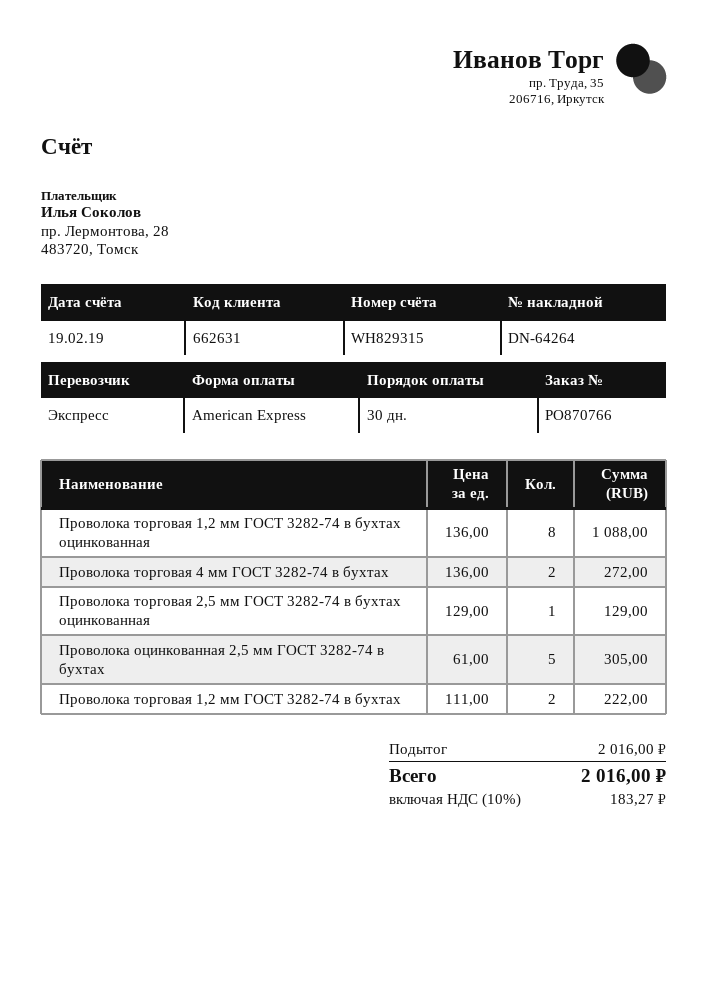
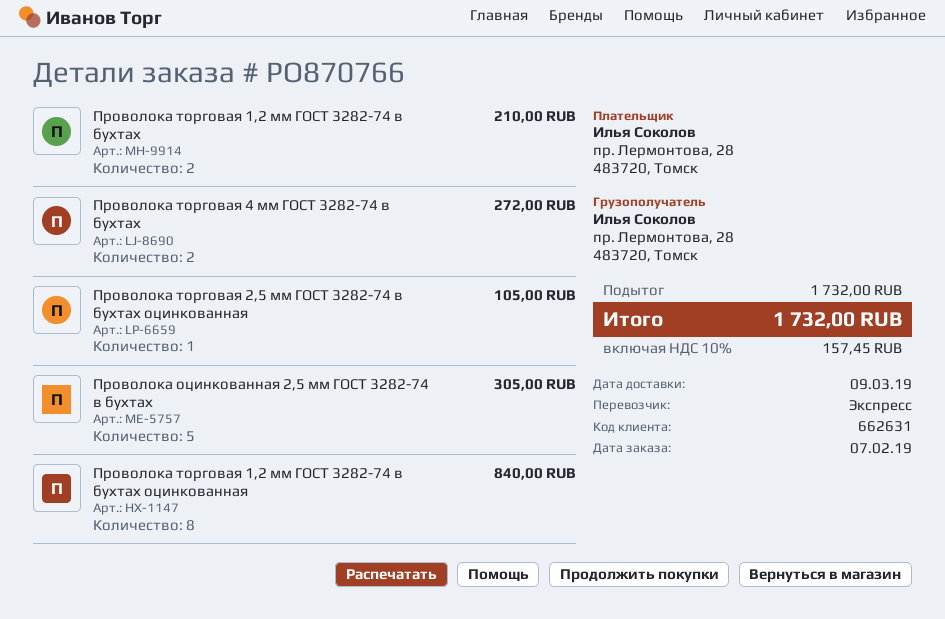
Проволока торговая 1,2 мм ГОСТ 3282-74 в бухтах оцинкованная: 8 for 1088.00 -> 8 for 840.00
Проволока торговая 2,5 мм ГОСТ 3282-74 в бухтах оцинкованная: 1 for 129.00 -> 1 for 105.00
Проволока торговая 1,2 мм ГОСТ 3282-74 в бухтах: 2 for 222.00 -> 2 for 210.00
subtotal: 2016.00 -> 1732.00
tax: 10% = 183.27 -> 10% = 157.45
total: 2016.00 -> 1732.00

